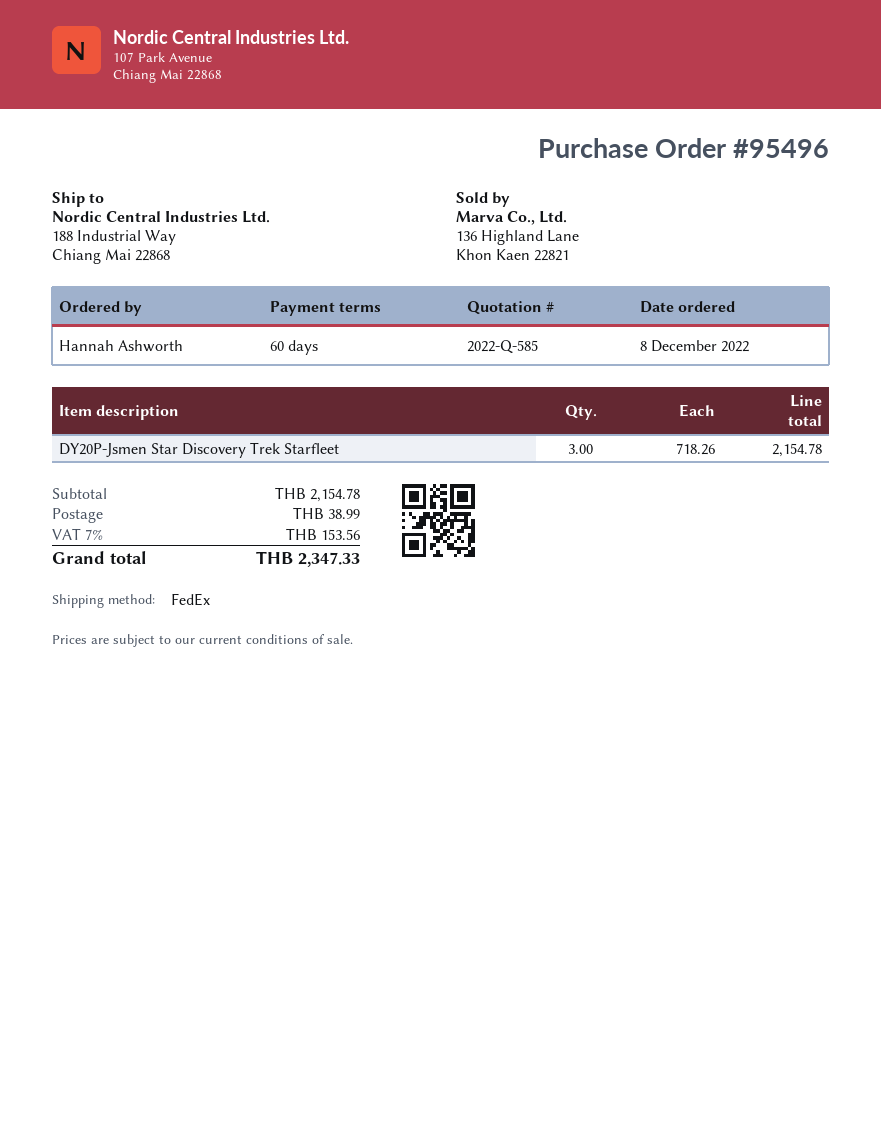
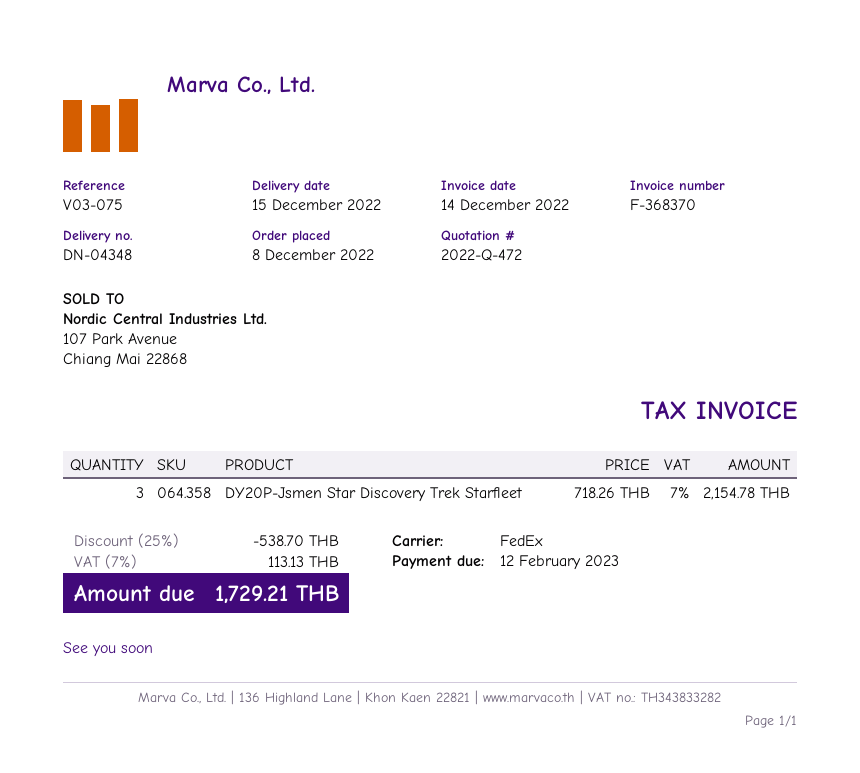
quote number: 2022-Q-585 -> 2022-Q-472
discount: none -> 25% = 538.70
shipping: 38.99 -> none
tax: 7% = 153.56 -> 7% = 113.13
total: 2347.33 -> 1729.21

